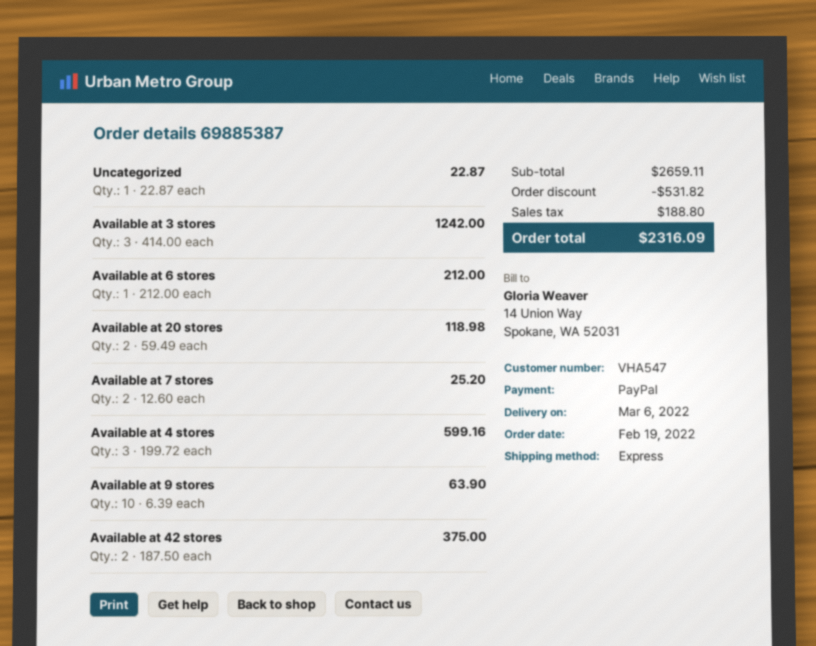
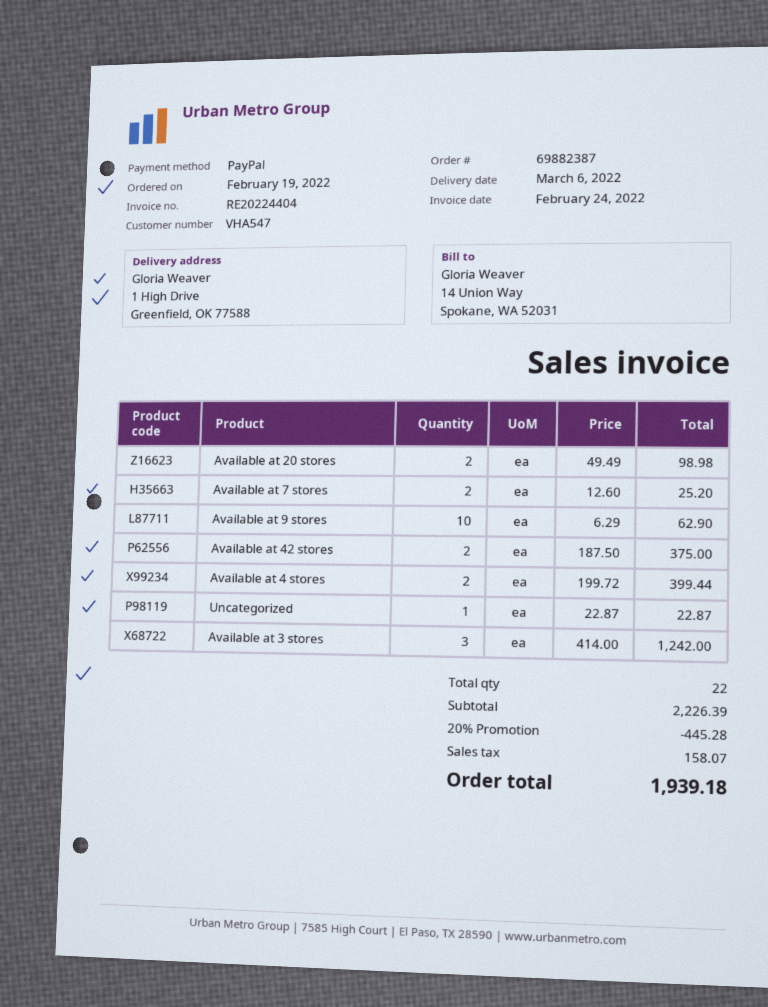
order number: 69885387 -> 69882387
Available at 6 stores: 1 x 212.00 = 212.00 -> none
Available at 20 stores: 2 x 59.49 = 118.98 -> 2 x 49.49 = 98.98
Available at 4 stores: 3 x 199.72 = 599.16 -> 2 x 199.72 = 399.44
Available at 9 stores: 10 x 6.39 = 63.90 -> 10 x 6.29 = 62.90
subtotal: 2659.11 -> 2226.39
discount: 531.82 -> 445.28
tax: 188.80 -> 158.07
total: 2316.09 -> 1939.18

